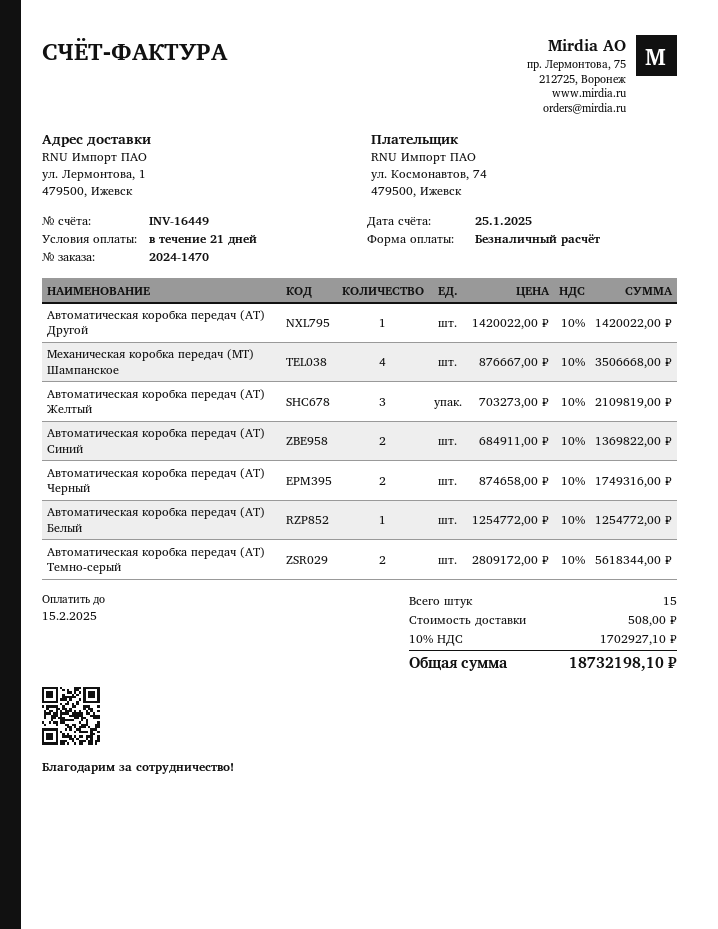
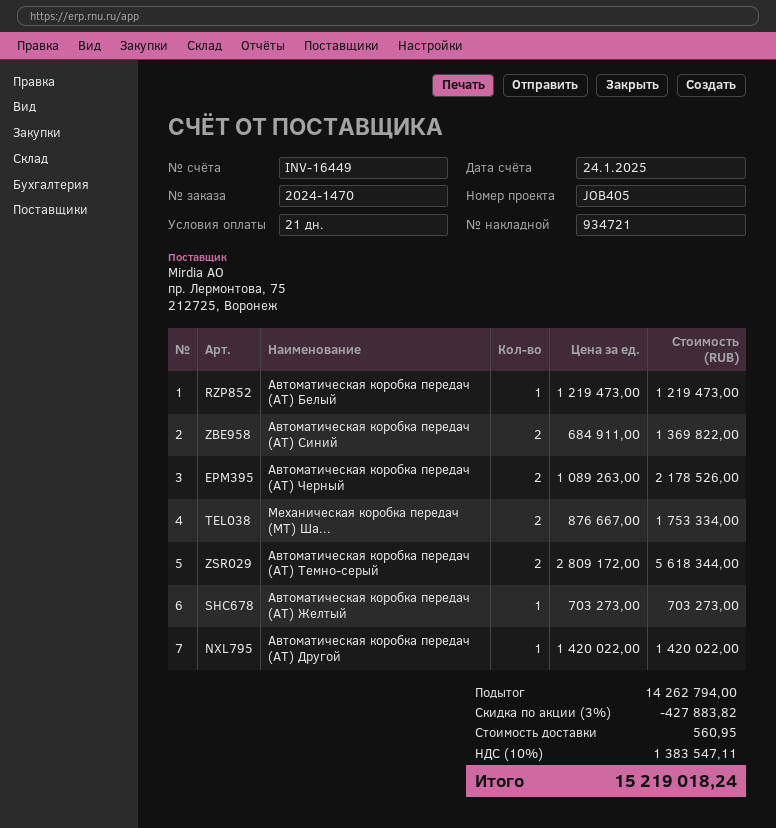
invoice date: 2025-01-25 -> 2025-01-24
Механическая коробка передач (МТ) Шампанское: 4 x 876667.00 = 3506668.00 -> 2 x 876667.00 = 1753334.00
Автоматическая коробка передач (АТ) Желтый: 3 x 703273.00 = 2109819.00 -> 1 x 703273.00 = 703273.00
Автоматическая коробка передач (АТ) Черный: 2 x 874658.00 = 1749316.00 -> 2 x 1089263.00 = 2178526.00
Автоматическая коробка передач (АТ) Белый: 1 x 1254772.00 = 1254772.00 -> 1 x 1219473.00 = 1219473.00
discount: none -> 3% = 427883.82
shipping: 508.00 -> 560.95
tax: 10% = 1702927.10 -> 10% = 1383547.11
total: 18732198.10 -> 15219018.24

